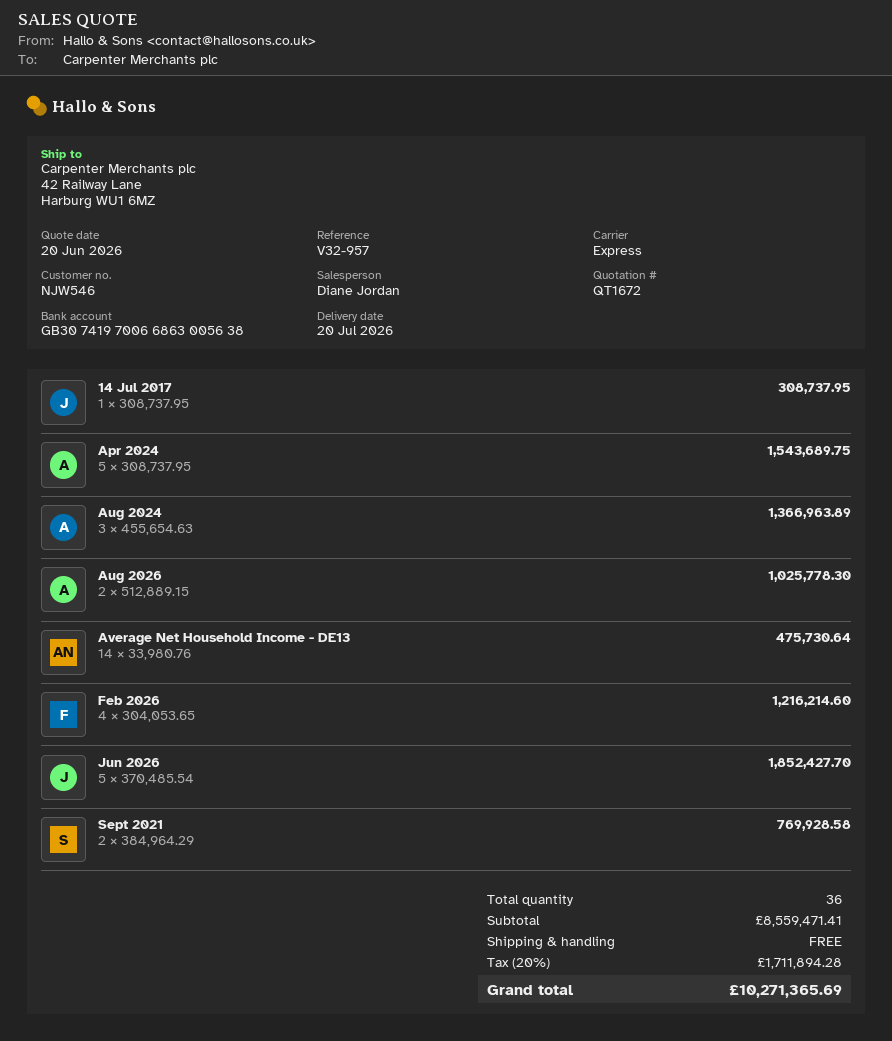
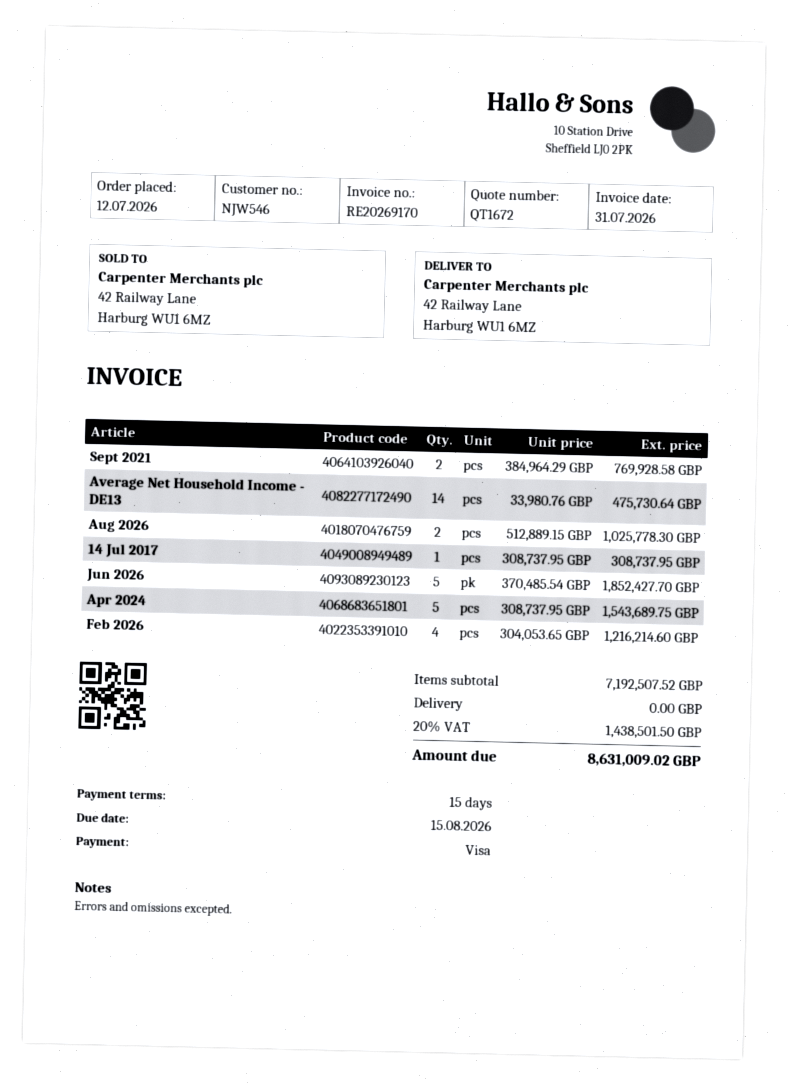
Aug 2024: 3 x 455654.63 = 1366963.89 -> none
subtotal: 8559471.41 -> 7192507.52
tax: 20% = 1711894.28 -> 20% = 1438501.50
total: 10271365.69 -> 8631009.02

